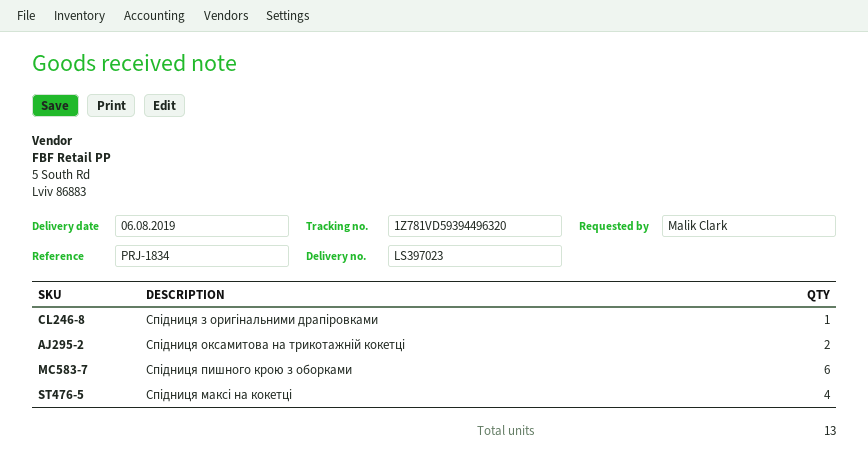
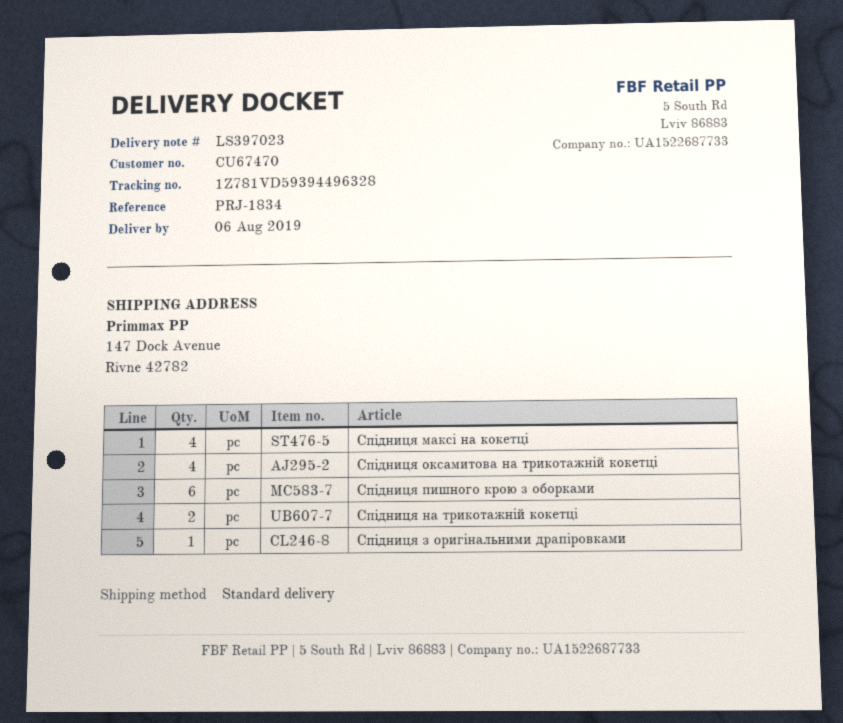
tracking number: 1Z781VD59394496320 -> 1Z781VD59394496328
Спідниця оксамитова на трикотажній кокетці: 2 -> 4
Спідниця на трикотажній кокетці: none -> 2

